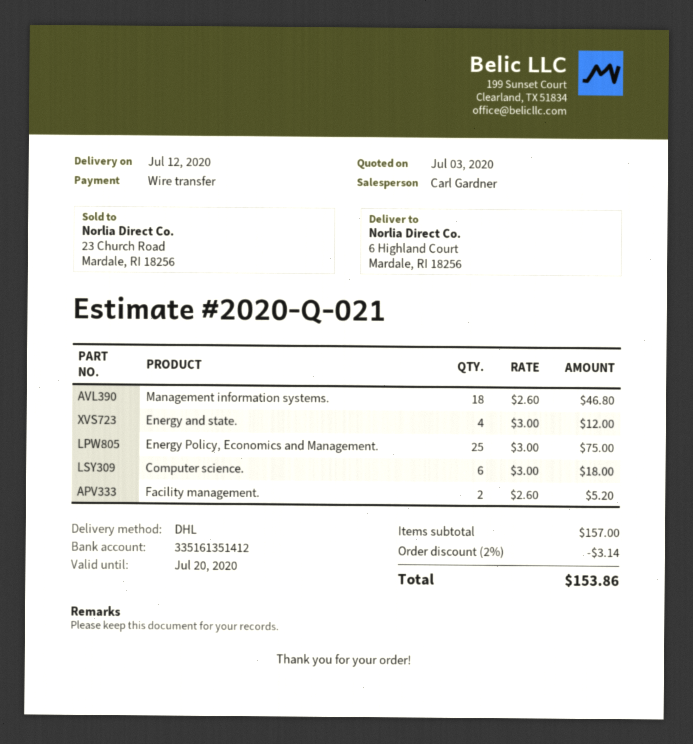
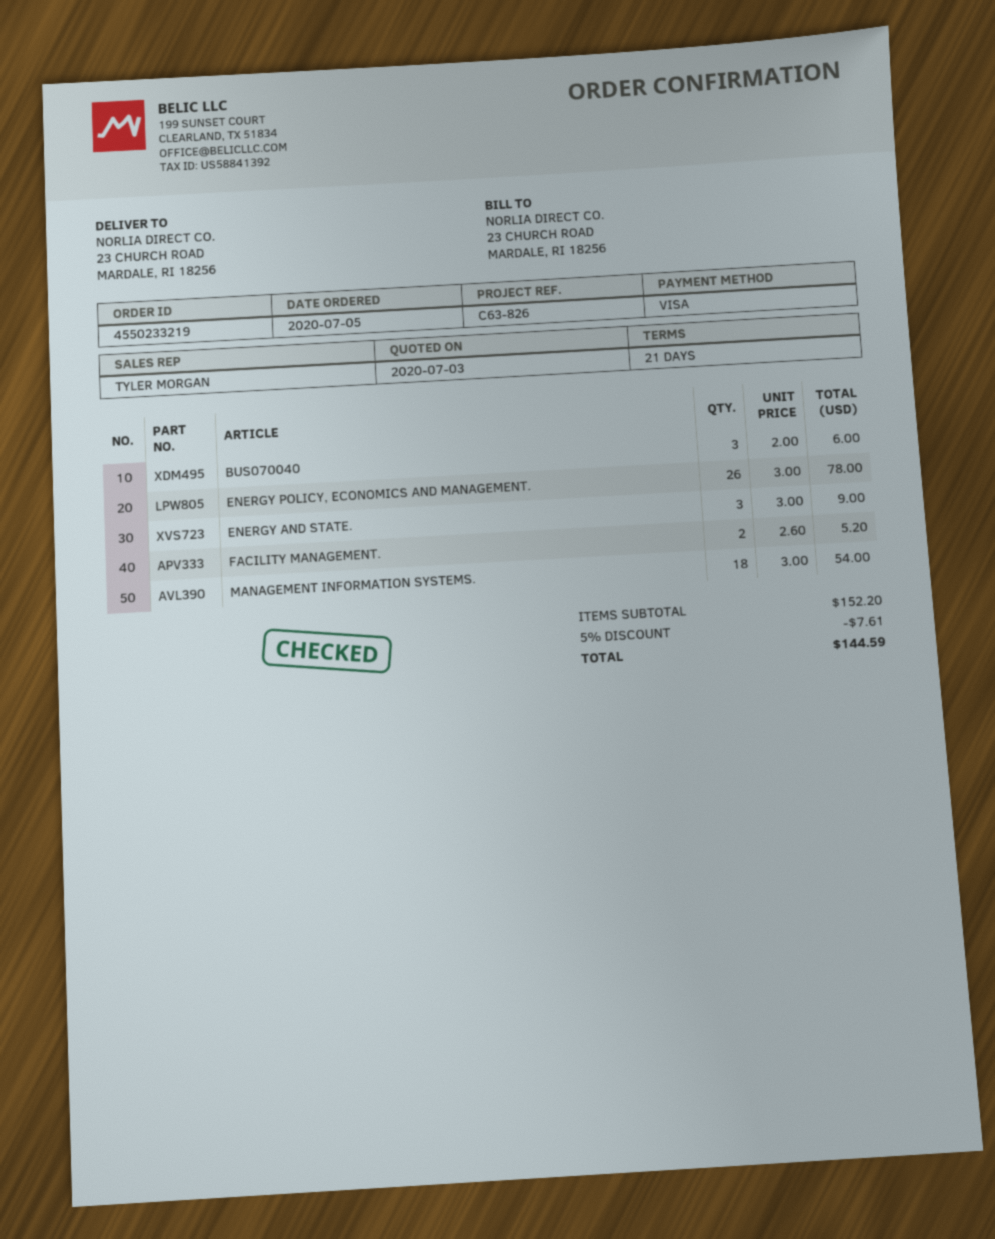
sales rep: Carl Gardner -> TYLER MORGAN
payment method: bank transfer -> Visa
ship to: 6 Highland Court, Mardale, RI 18256 -> 23 CHURCH ROAD, MARDALE, RI 18256
Management information systems.: 18 x 2.60 = 46.80 -> 18 x 3.00 = 54.00
Energy and state.: 4 x 3.00 = 12.00 -> 3 x 3.00 = 9.00
Energy Policy, Economics and Management.: 25 x 3.00 = 75.00 -> 26 x 3.00 = 78.00
Computer science.: 6 x 3.00 = 18.00 -> none
BUS070040: none -> 3 x 2.00 = 6.00
subtotal: 157.00 -> 152.20
discount: 2% = 3.14 -> 5% = 7.61
total: 153.86 -> 144.59

